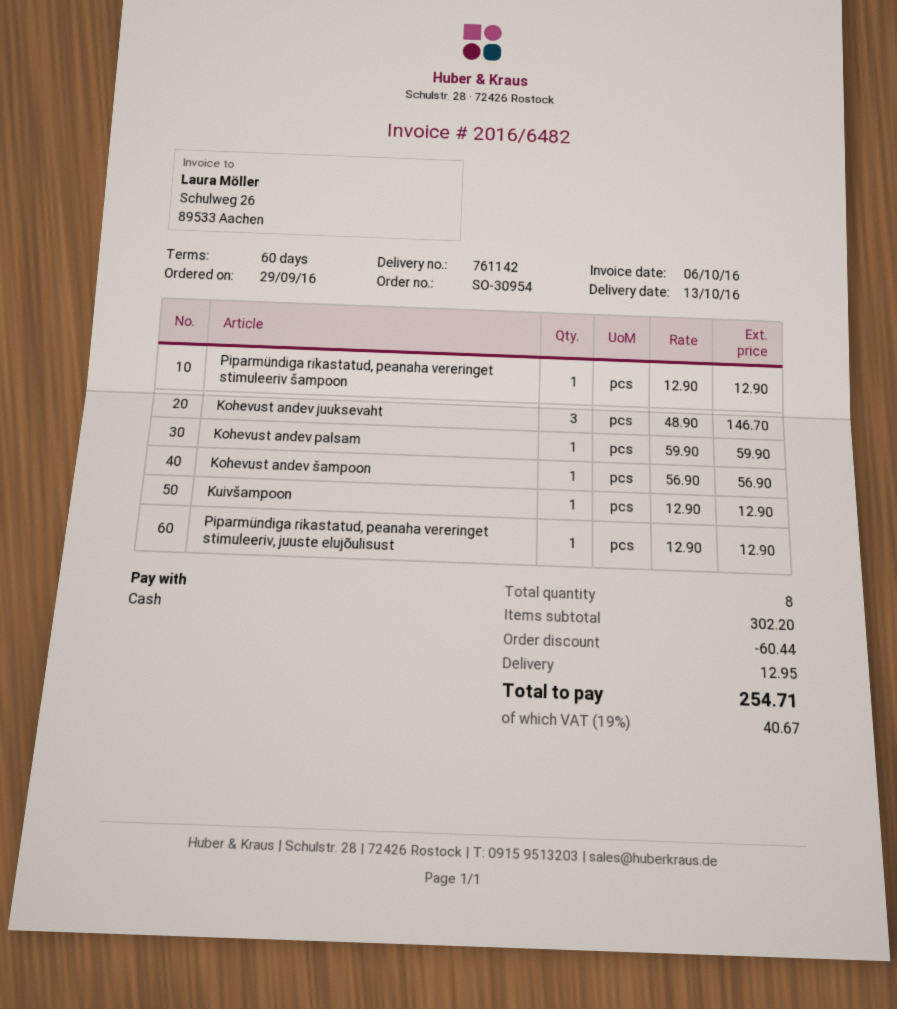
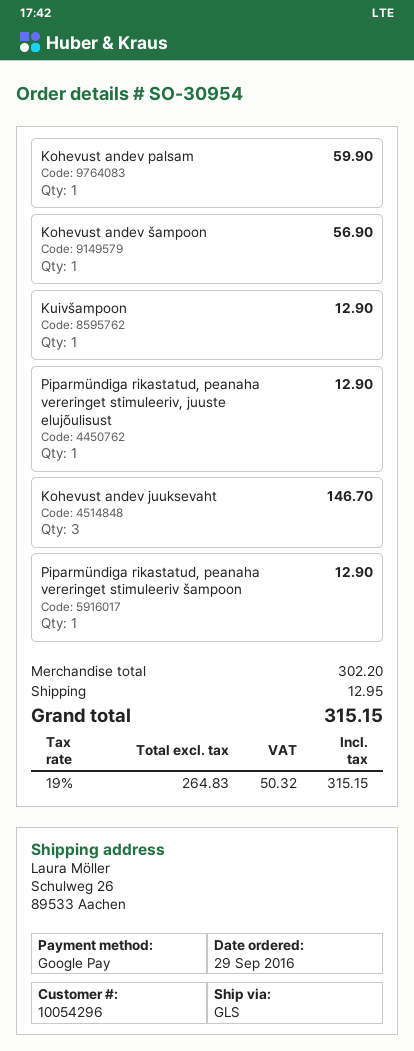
payment method: cash -> Google Pay
discount: 60.44 -> none
tax: 19% = 40.67 -> 19% = 50.32
total: 254.71 -> 315.15

